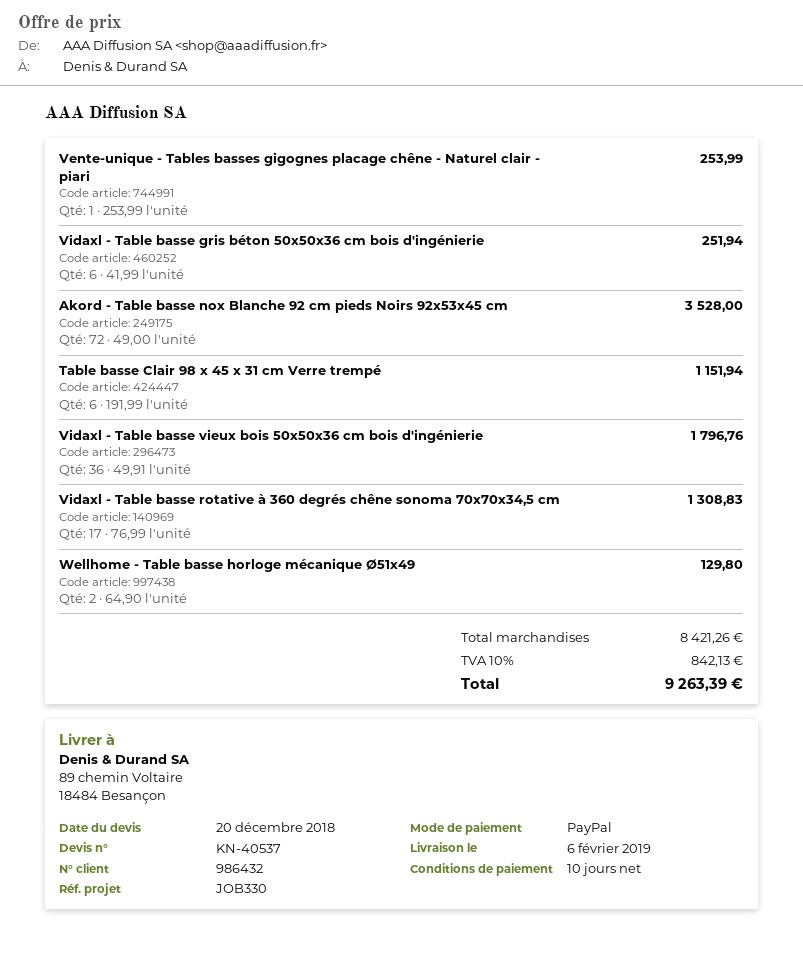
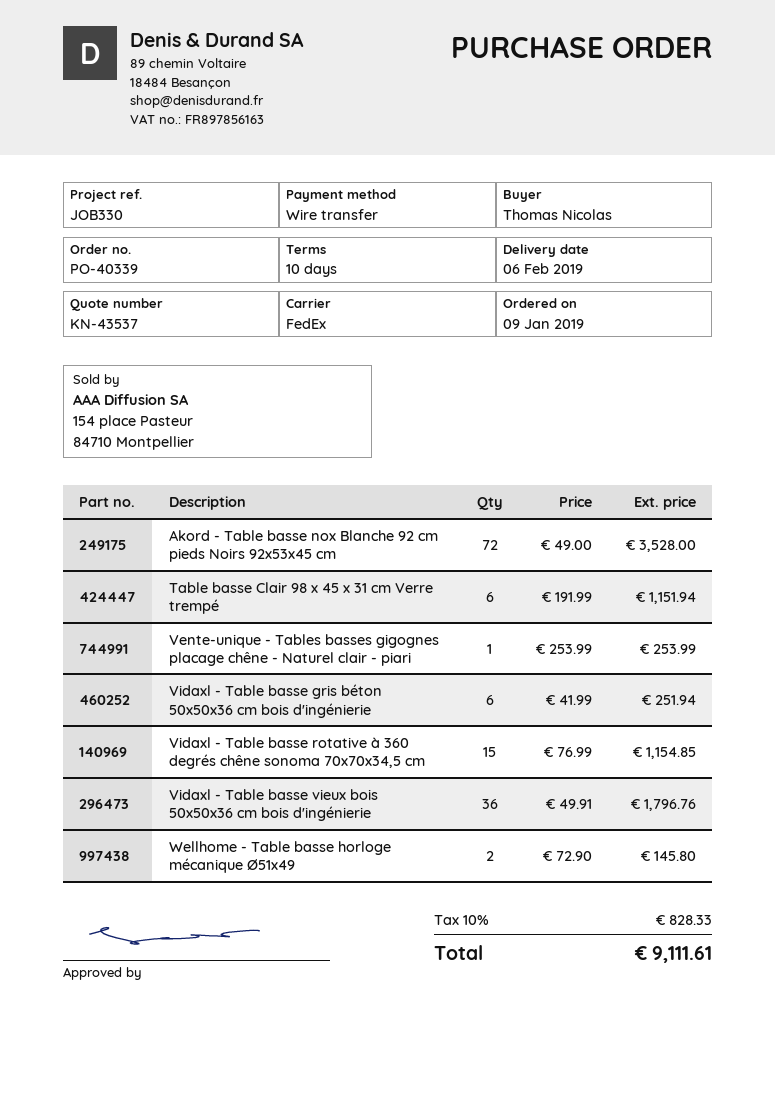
quote number: KN-40537 -> KN-43537
payment method: PayPal -> bank transfer
Vidaxl - Table basse rotative à 360 degrés chêne sonoma 70x70x34,5 cm: 17 x 76.99 = 1308.83 -> 15 x 76.99 = 1154.85
Wellhome - Table basse horloge mécanique Ø51x49: 2 x 64.90 = 129.80 -> 2 x 72.90 = 145.80
tax: 10% = 842.13 -> 10% = 828.33
total: 9263.39 -> 9111.61

